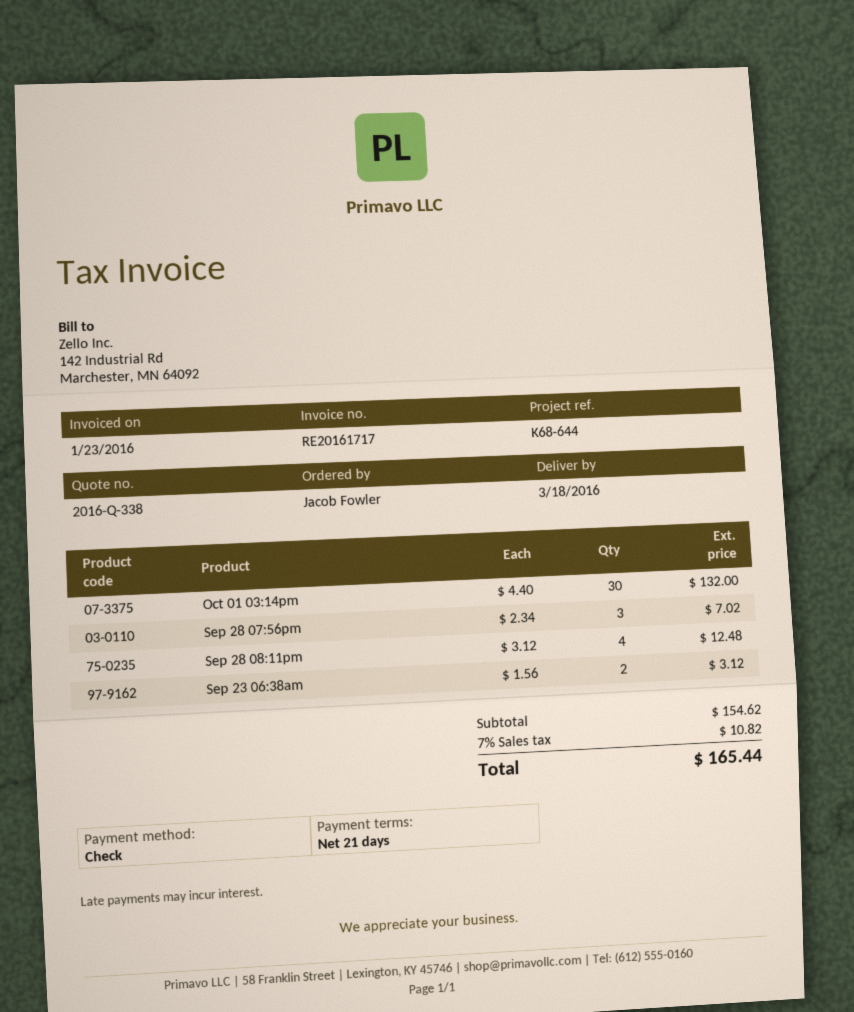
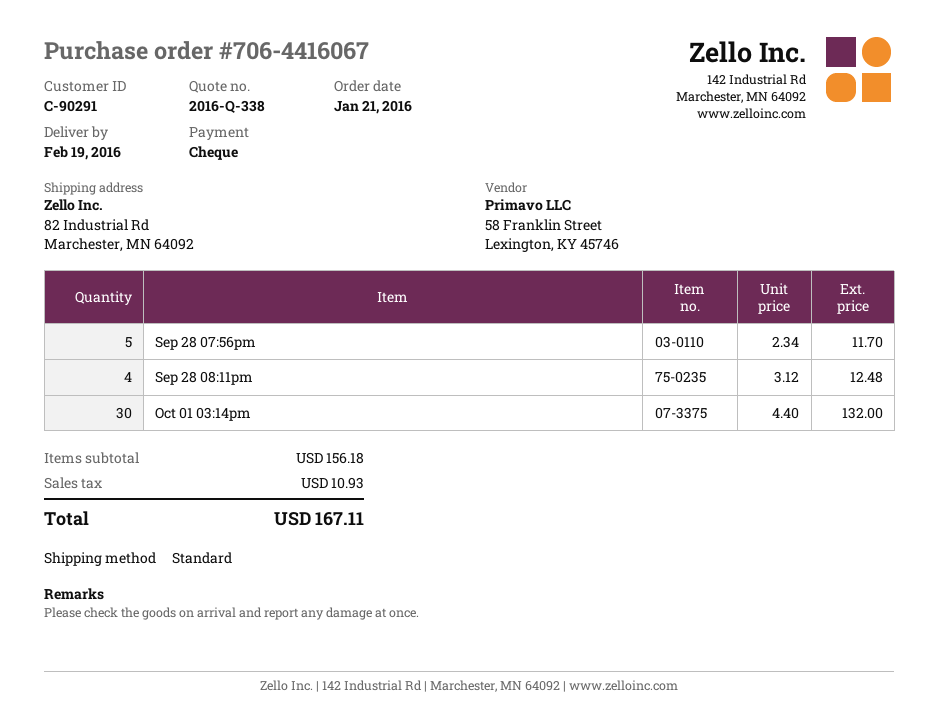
delivery date: 2016-03-18 -> 2016-02-19
Sep 28 07:56pm: 3 x 2.34 = 7.02 -> 5 x 2.34 = 11.70
Sep 23 06:38am: 2 x 1.56 = 3.12 -> none
subtotal: 154.62 -> 156.18
tax: 10.82 -> 10.93
total: 165.44 -> 167.11

